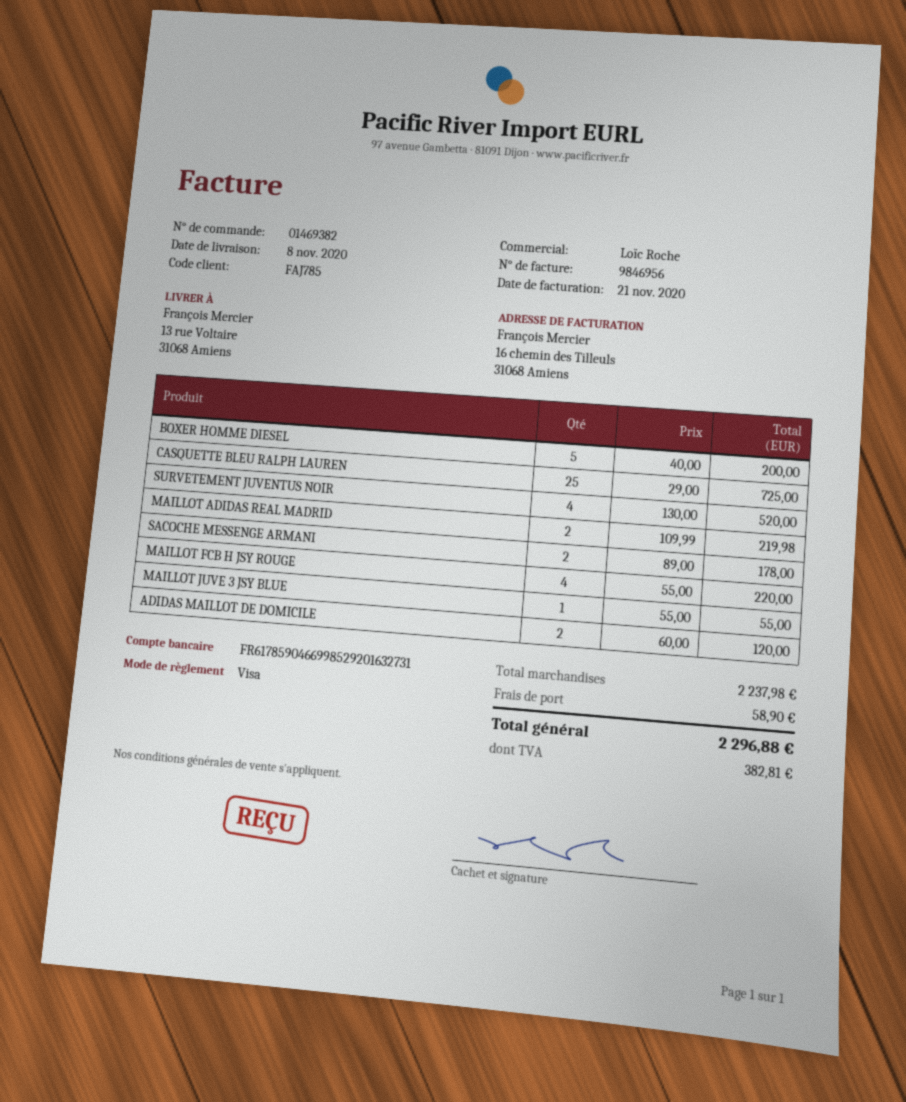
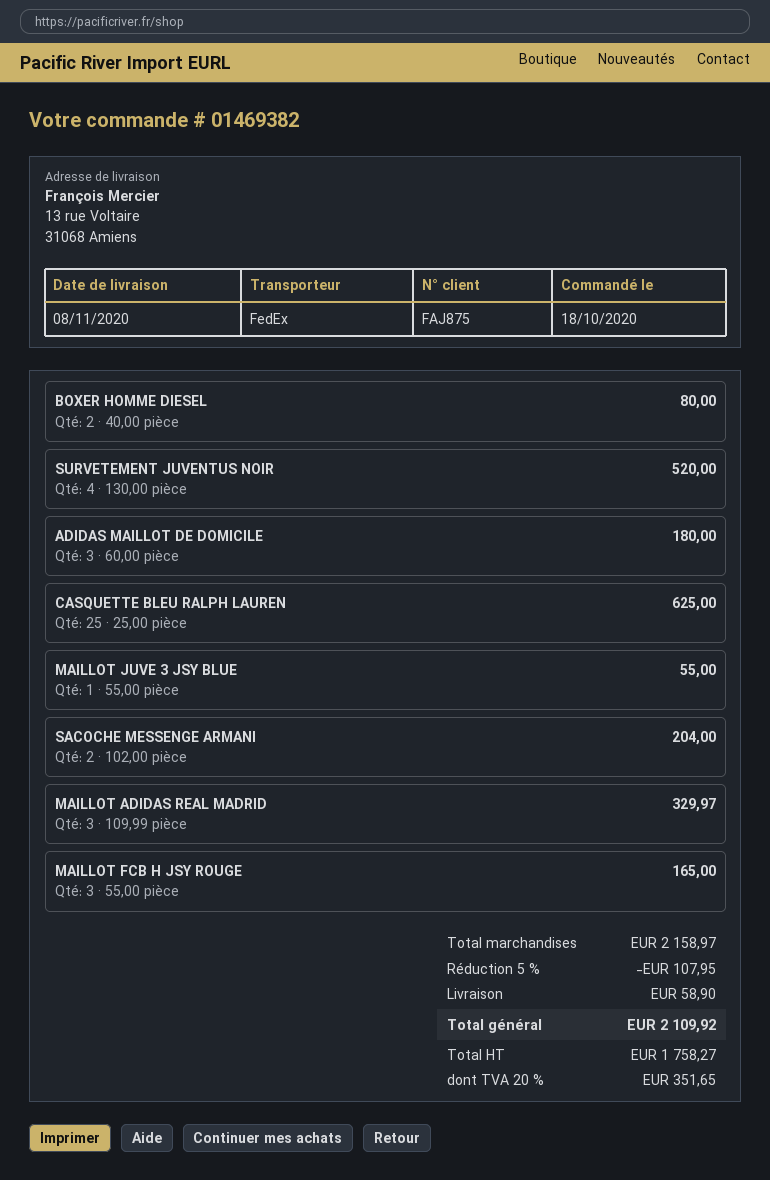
customer number: FAJ785 -> FAJ875
BOXER HOMME DIESEL: 5 x 40.00 = 200.00 -> 2 x 40.00 = 80.00
CASQUETTE BLEU RALPH LAUREN: 25 x 29.00 = 725.00 -> 25 x 25.00 = 625.00
MAILLOT ADIDAS REAL MADRID: 2 x 109.99 = 219.98 -> 3 x 109.99 = 329.97
SACOCHE MESSENGE ARMANI: 2 x 89.00 = 178.00 -> 2 x 102.00 = 204.00
MAILLOT FCB H JSY ROUGE: 4 x 55.00 = 220.00 -> 3 x 55.00 = 165.00
ADIDAS MAILLOT DE DOMICILE: 2 x 60.00 = 120.00 -> 3 x 60.00 = 180.00
subtotal: 2237.98 -> 2158.97
discount: none -> 5% = 107.95
tax: 382.81 -> 351.65
total: 2296.88 -> 2109.92

